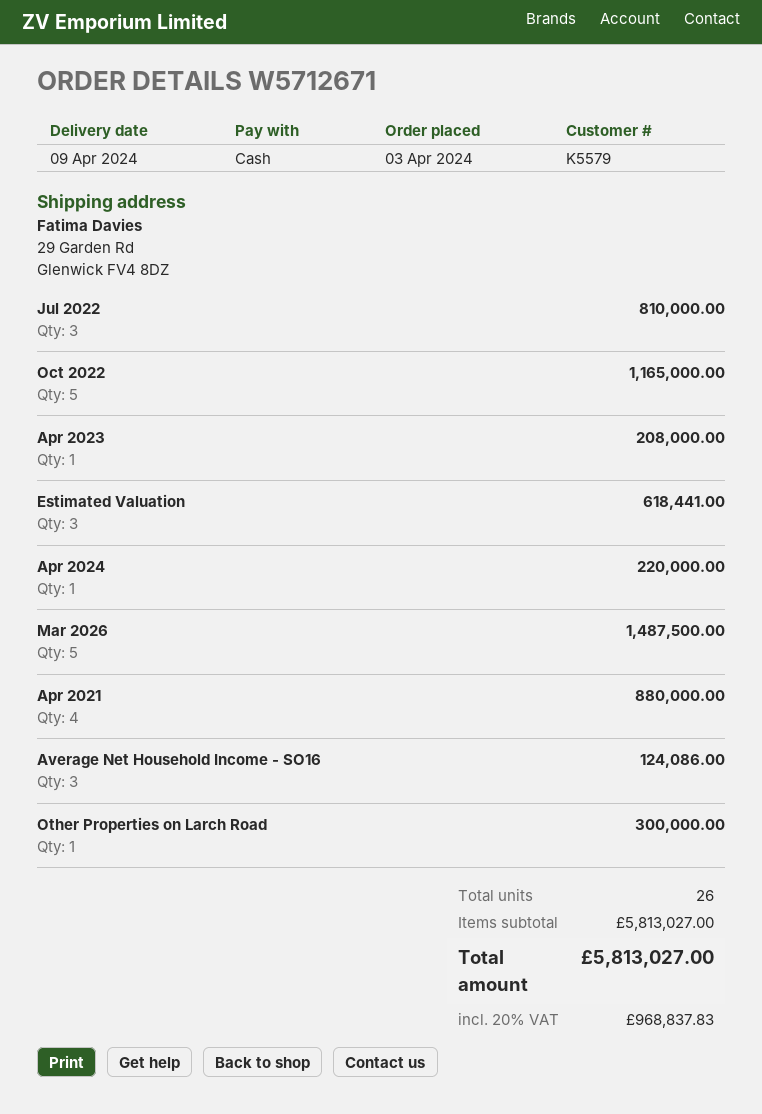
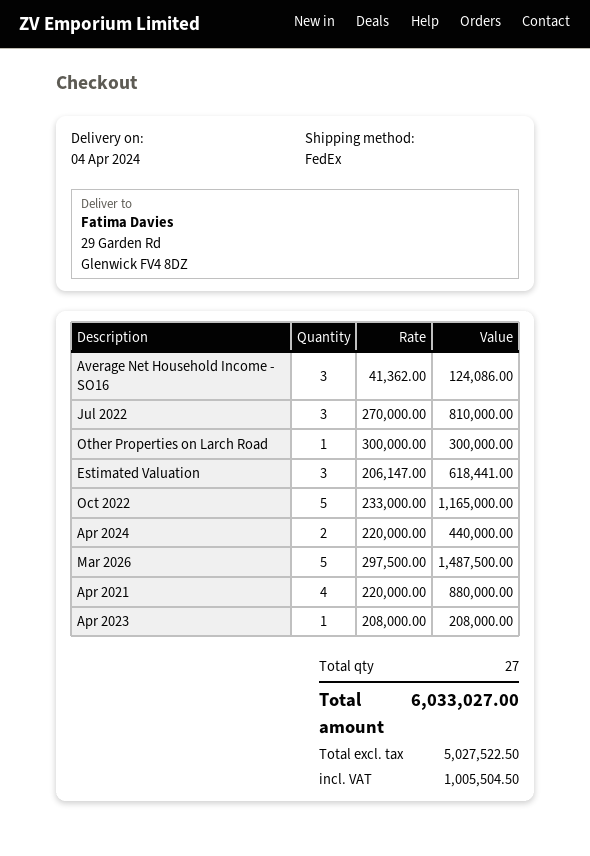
delivery date: 2024-04-09 -> 2024-04-04
Apr 2024: 1 for 220000.00 -> 2 for 440000.00
total quantity: 26 -> 27
tax: 968837.83 -> 1005504.50
total: 5813027.00 -> 6033027.00

